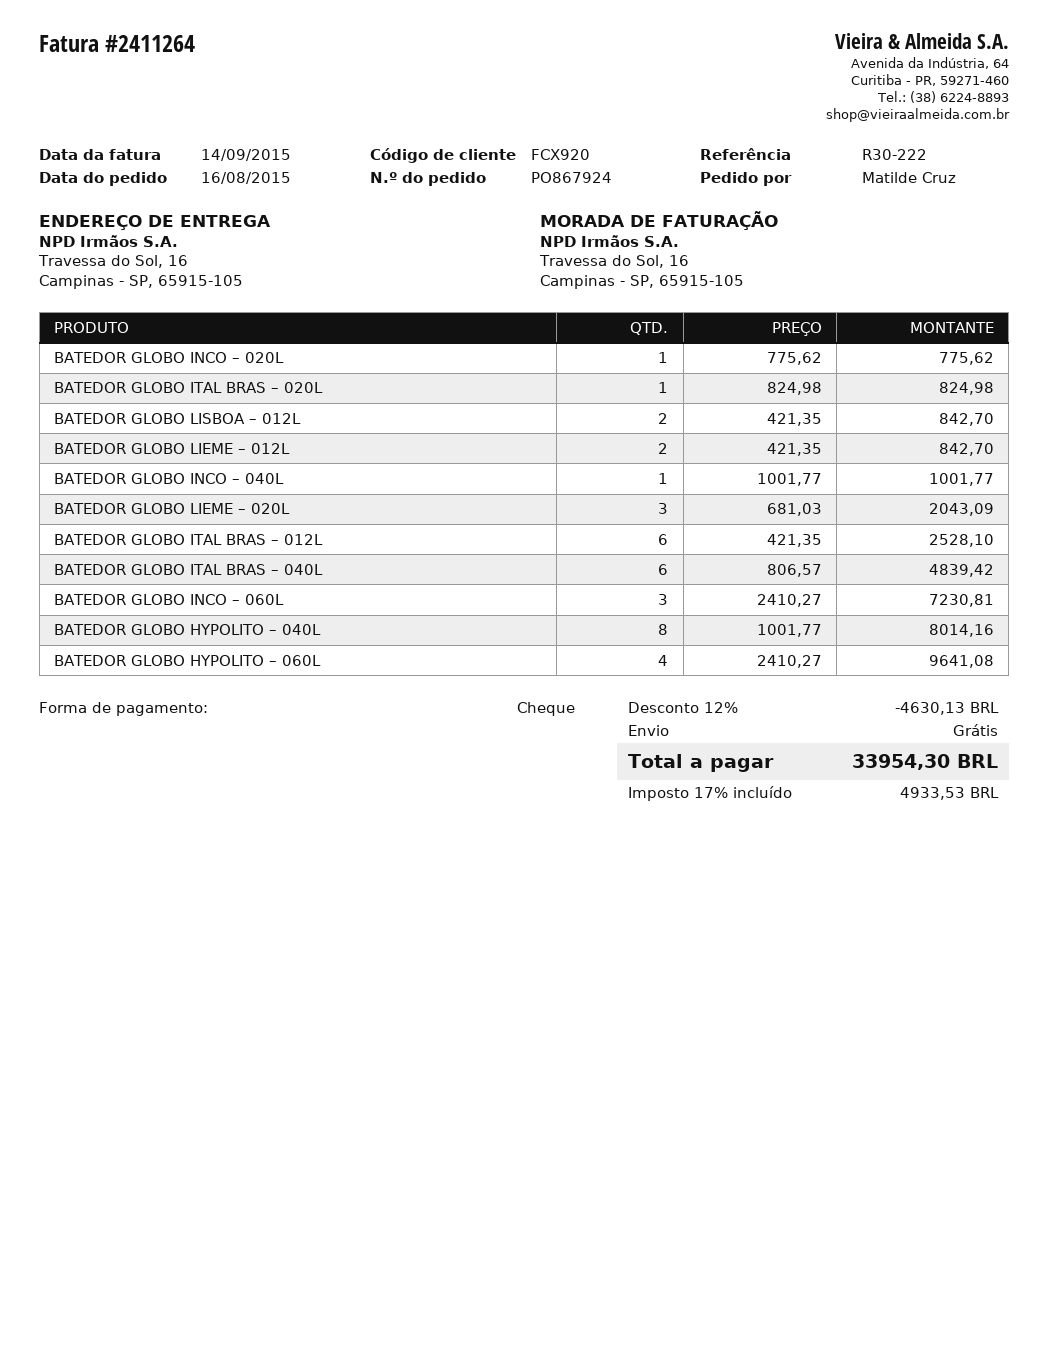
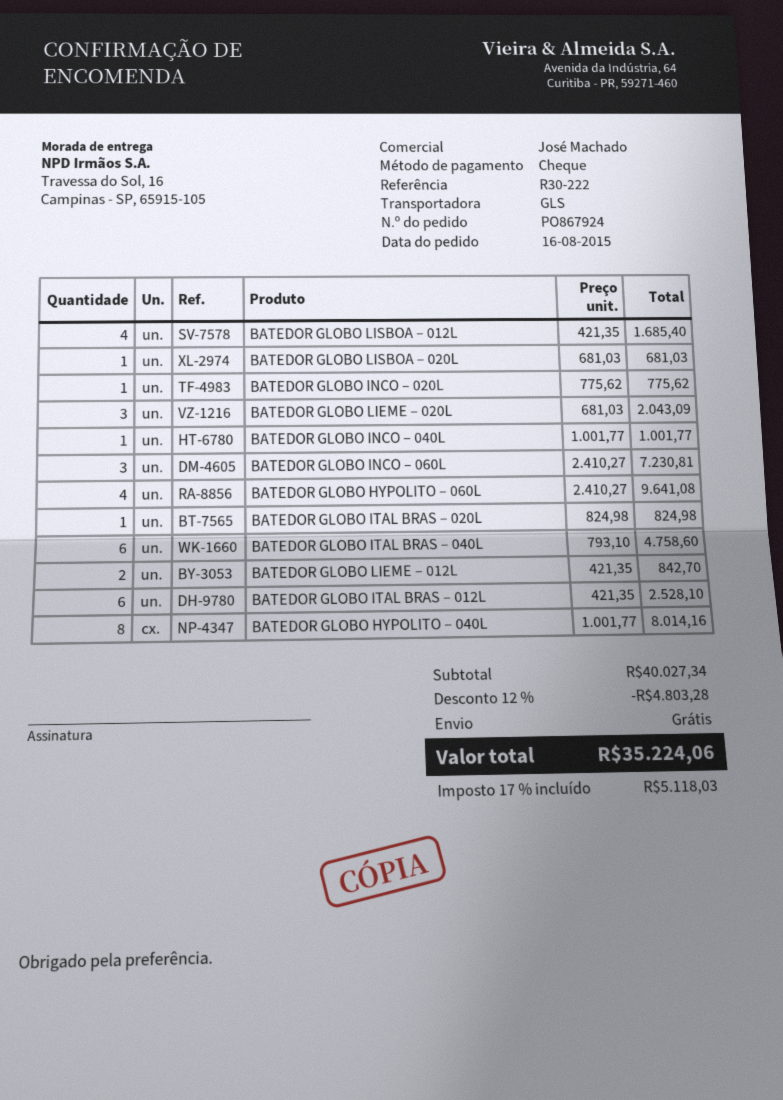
BATEDOR GLOBO LISBOA – 012L: 2 x 421.35 = 842.70 -> 4 x 421.35 = 1685.40
BATEDOR GLOBO ITAL BRAS – 040L: 6 x 806.57 = 4839.42 -> 6 x 793.10 = 4758.60
BATEDOR GLOBO LISBOA – 020L: none -> 1 x 681.03 = 681.03
discount: 12% = 4630.13 -> 12% = 4803.28
tax: 17% = 4933.53 -> 17% = 5118.03
total: 33954.30 -> 35224.06

